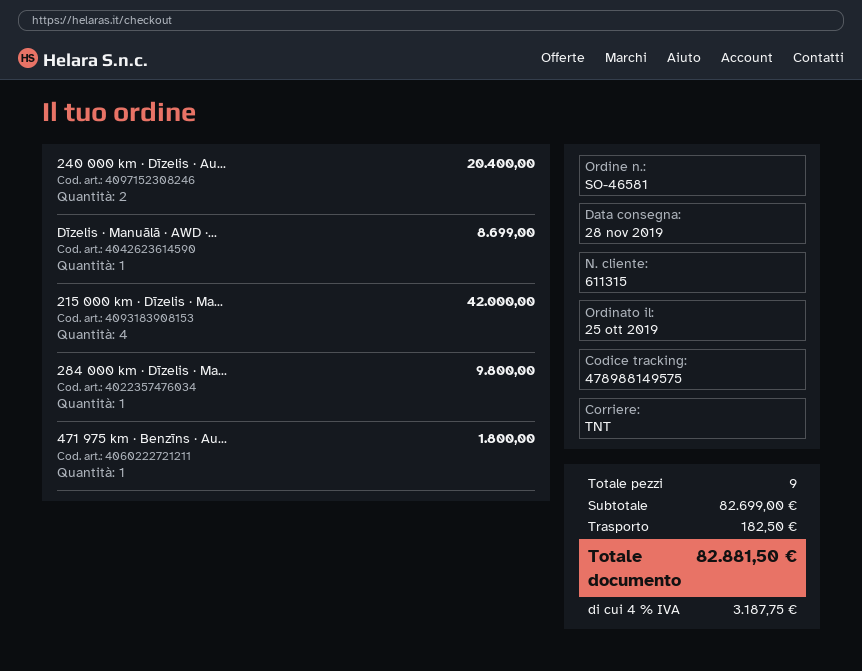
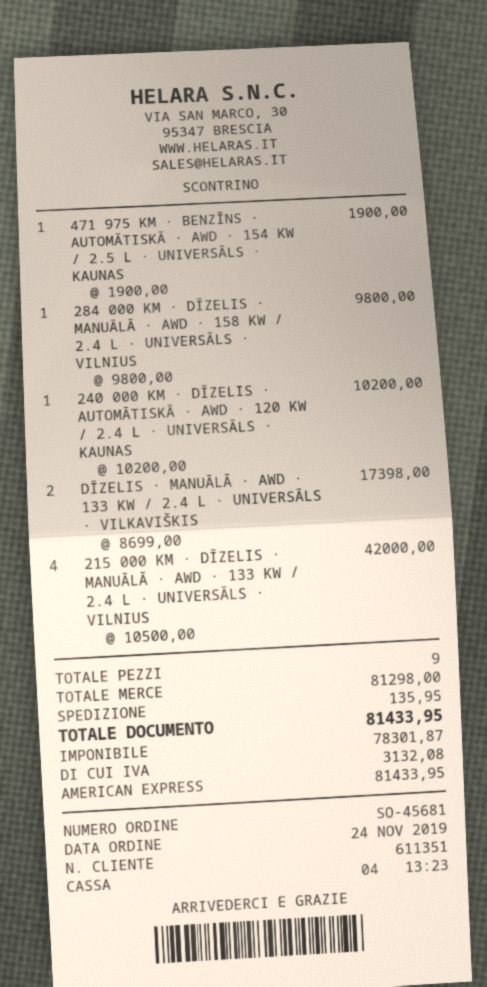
order number: SO-46581 -> SO-45681
order date: 2019-10-25 -> 2019-11-24
customer number: 611315 -> 611351
240 000 km · Dīzelis · Au...: 2 for 20400.00 -> 1 for 10200.00
Dīzelis · Manuālā · AWD ·...: 1 for 8699.00 -> 2 for 17398.00
471 975 km · Benzīns · Au...: 1 for 1800.00 -> 1 for 1900.00
subtotal: 82699.00 -> 81298.00
shipping: 182.50 -> 135.95
tax: 3187.75 -> 3132.08
total: 82881.50 -> 81433.95

